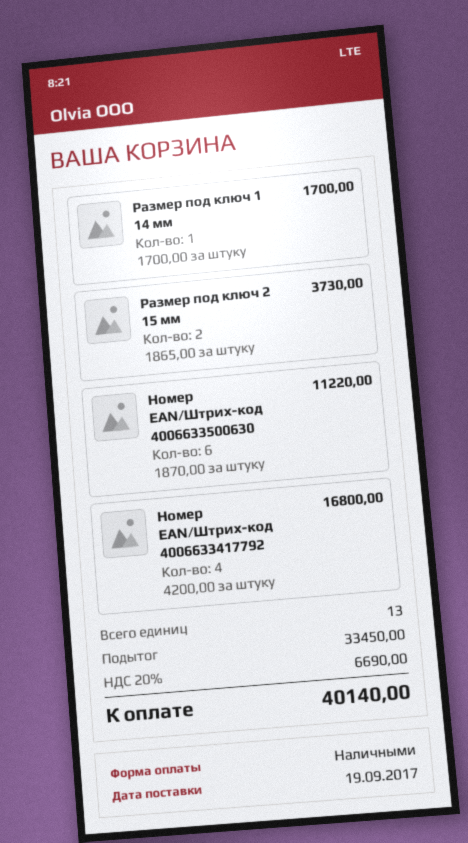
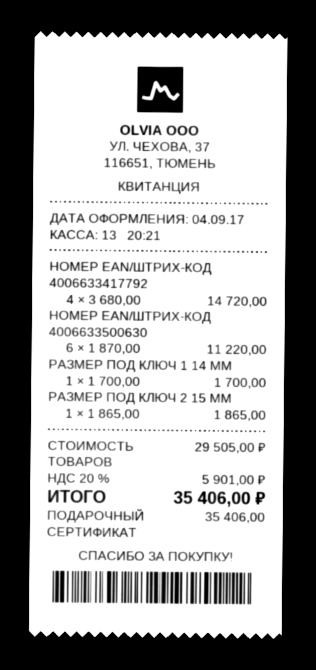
payment method: cash -> gift card
Размер под ключ 2 15 мм: 2 x 1865.00 = 3730.00 -> 1 x 1865.00 = 1865.00
Номер EAN/Штрих-код 4006633417792: 4 x 4200.00 = 16800.00 -> 4 x 3680.00 = 14720.00
subtotal: 33450.00 -> 29505.00
tax: 20% = 6690.00 -> 20% = 5901.00
total: 40140.00 -> 35406.00

